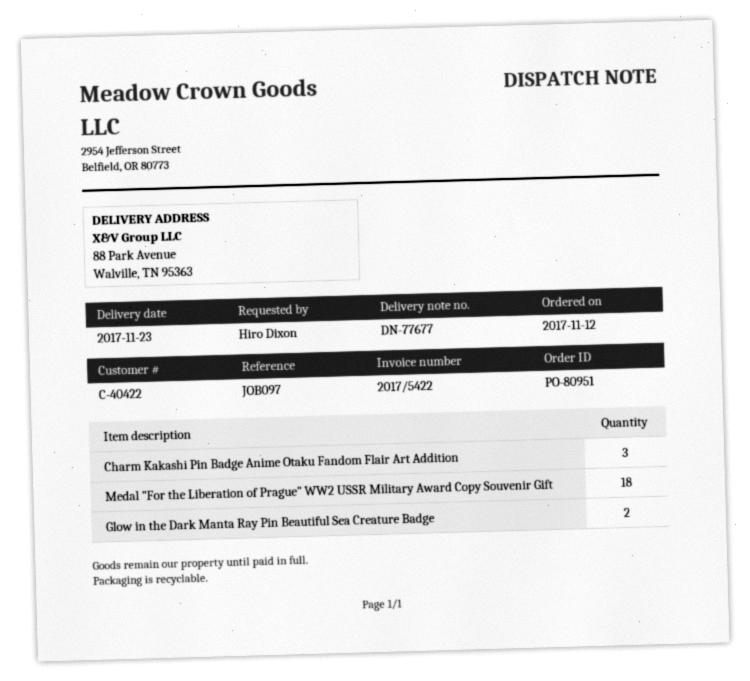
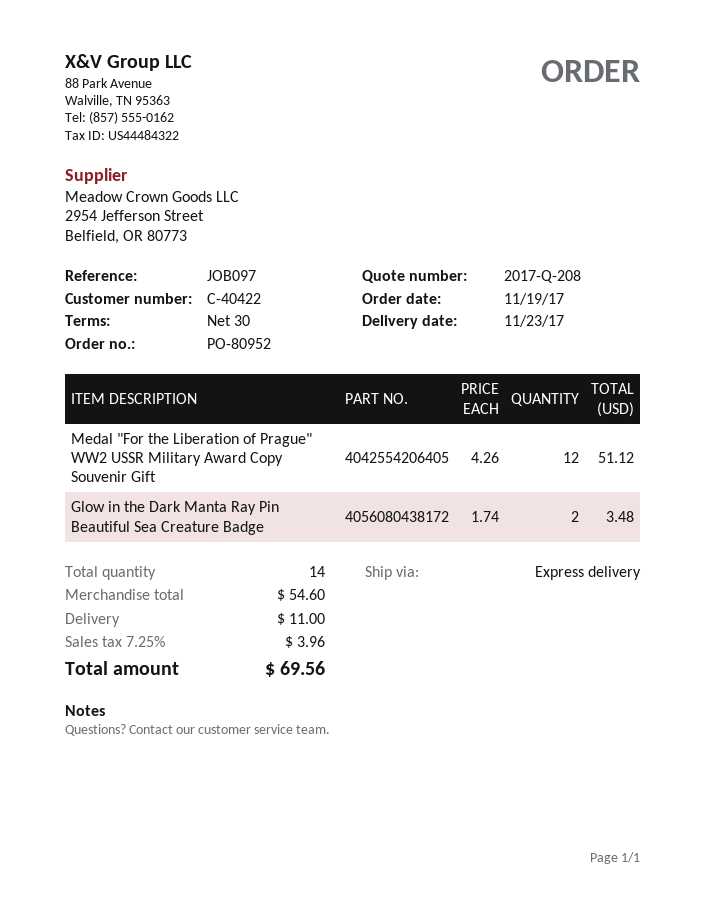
order number: PO-80951 -> PO-80952
order date: 2017-11-12 -> 2017-11-19
Charm Kakashi Pin Badge Anime Otaku Fandom Flair Art Addition: 3 -> none
Medal "For the Liberation of Prague" WW2 USSR Military Award Copy Souvenir Gift: 18 -> 12

